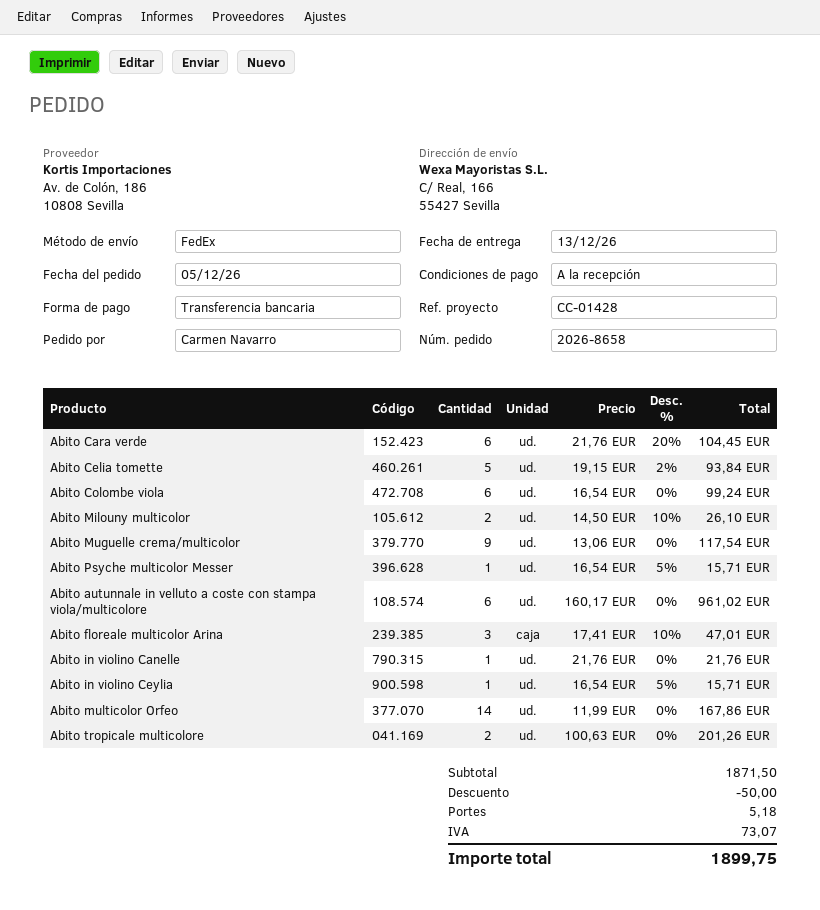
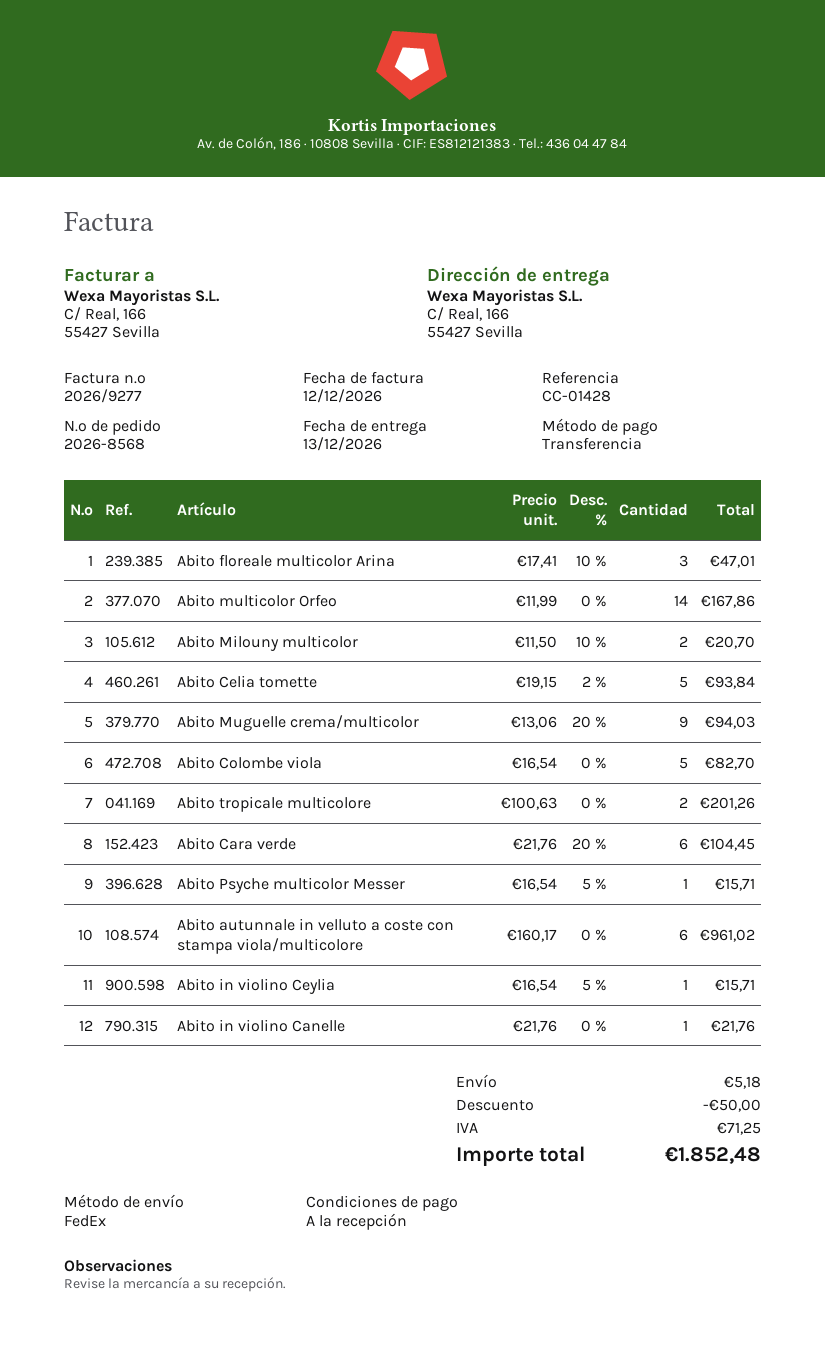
order number: 2026-8658 -> 2026-8568
Abito Colombe viola: 6 x 16.54 = 99.24 -> 5 x 16.54 = 82.70
Abito Milouny multicolor: 2 x 14.50 - 10% = 26.10 -> 2 x 11.50 - 10% = 20.70
Abito Muguelle crema/multicolor: 9 x 13.06 = 117.54 -> 9 x 13.06 - 20% = 94.03
tax: 73.07 -> 71.25
total: 1899.75 -> 1852.48

